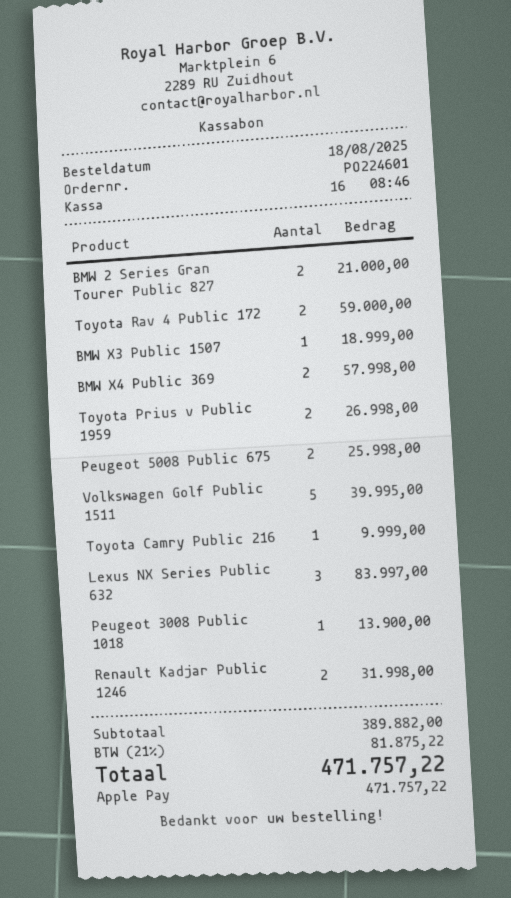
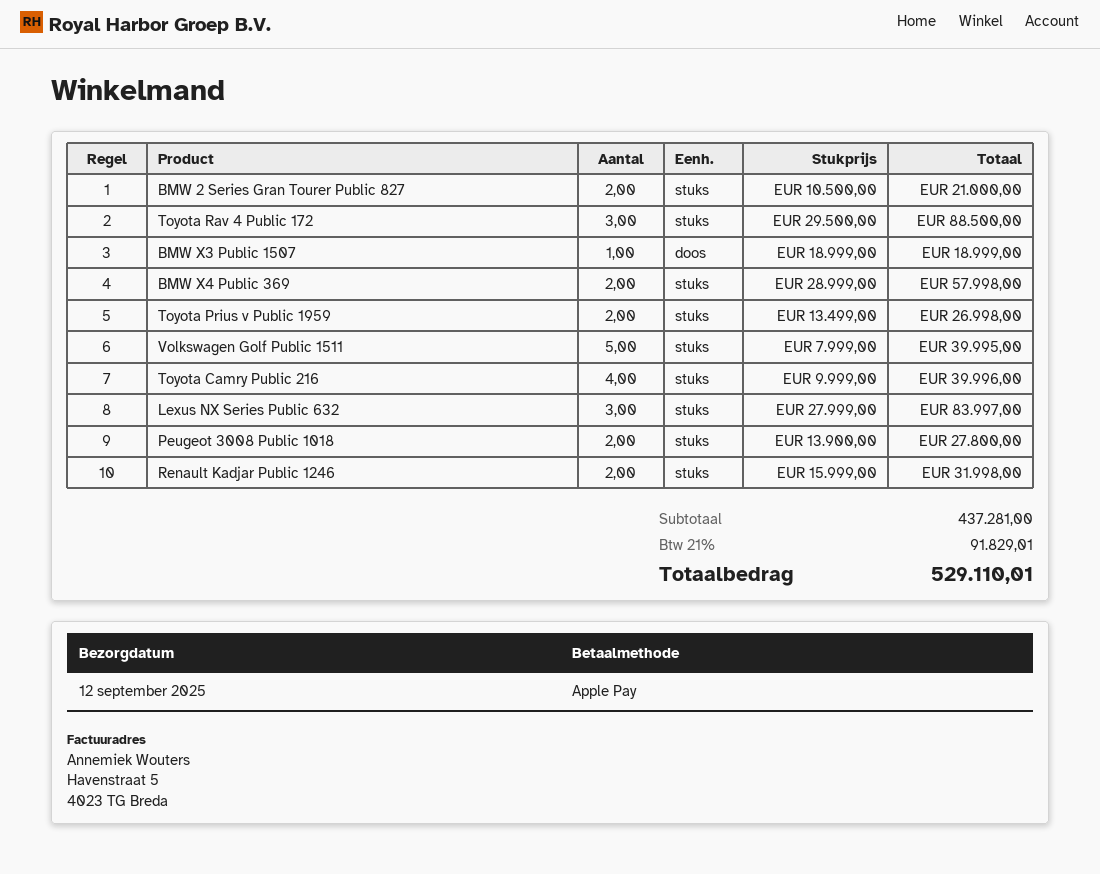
Toyota Rav 4 Public 172: 2 for 59000.00 -> 3 for 88500.00
Peugeot 5008 Public 675: 2 for 25998.00 -> none
Toyota Camry Public 216: 1 for 9999.00 -> 4 for 39996.00
Peugeot 3008 Public 1018: 1 for 13900.00 -> 2 for 27800.00
subtotal: 389882.00 -> 437281.00
tax: 21% = 81875.22 -> 21% = 91829.01
total: 471757.22 -> 529110.01

